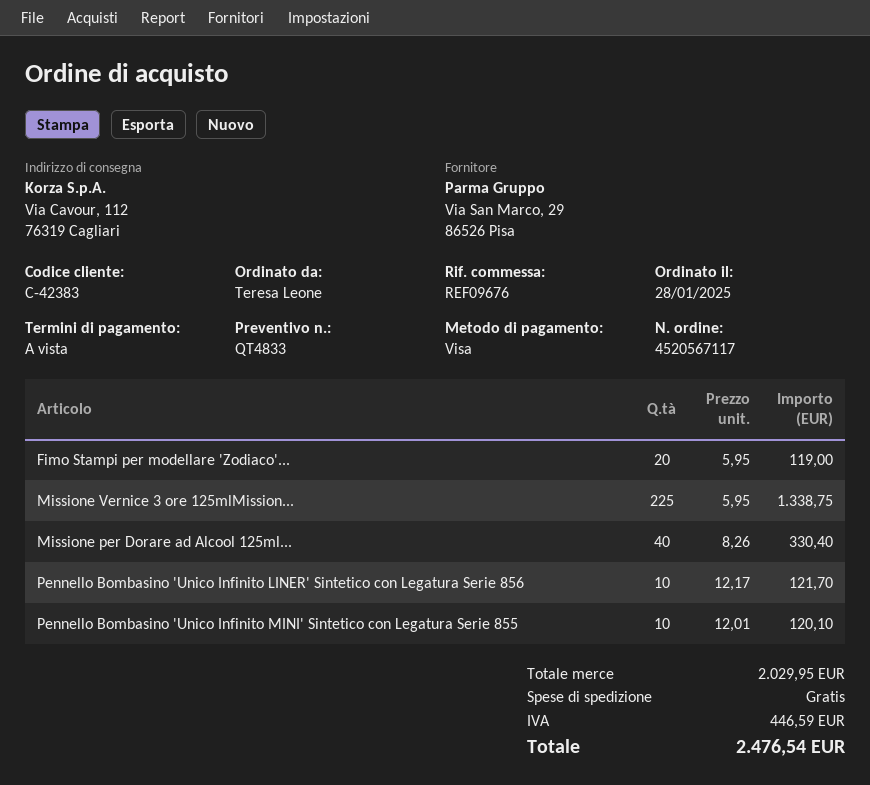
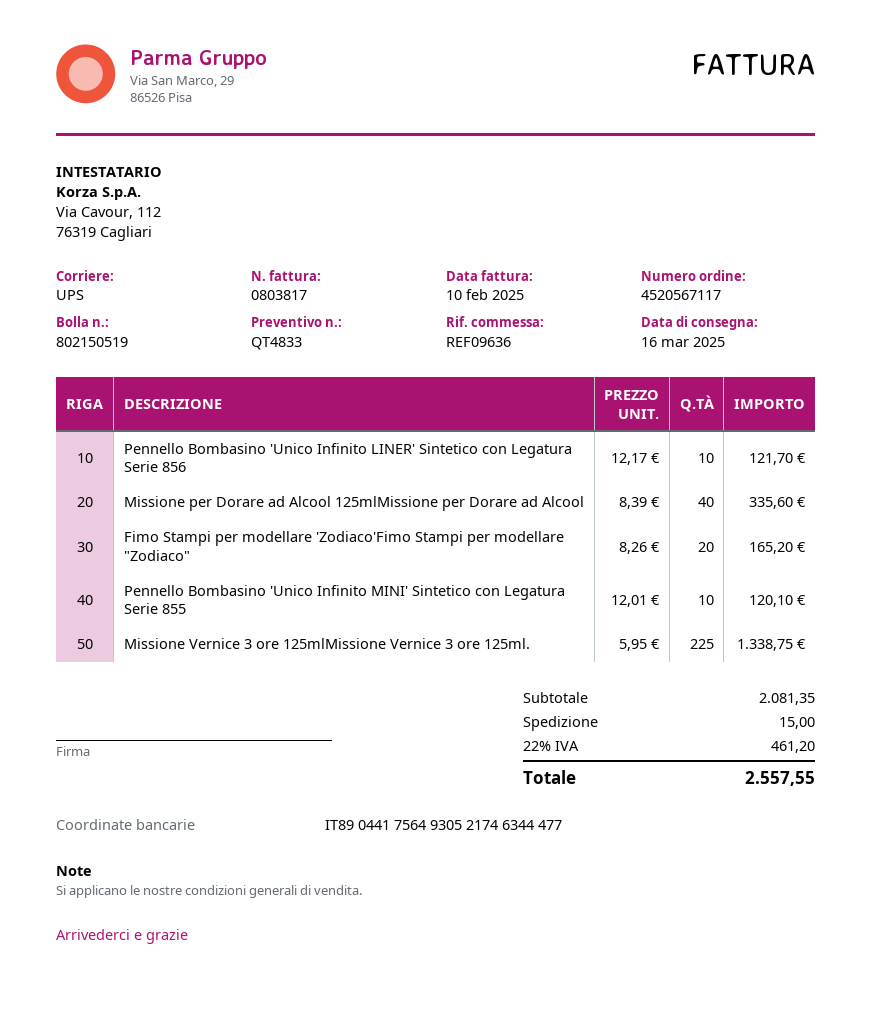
reference: REF09676 -> REF09636
Fimo Stampi per modellare 'Zodiaco'...: 20 x 5.95 = 119.00 -> 20 x 8.26 = 165.20
Missione per Dorare ad Alcool 125ml...: 40 x 8.26 = 330.40 -> 40 x 8.39 = 335.60
subtotal: 2029.95 -> 2081.35
shipping: 0.00 -> 15.00
tax: 446.59 -> 461.20
total: 2476.54 -> 2557.55

